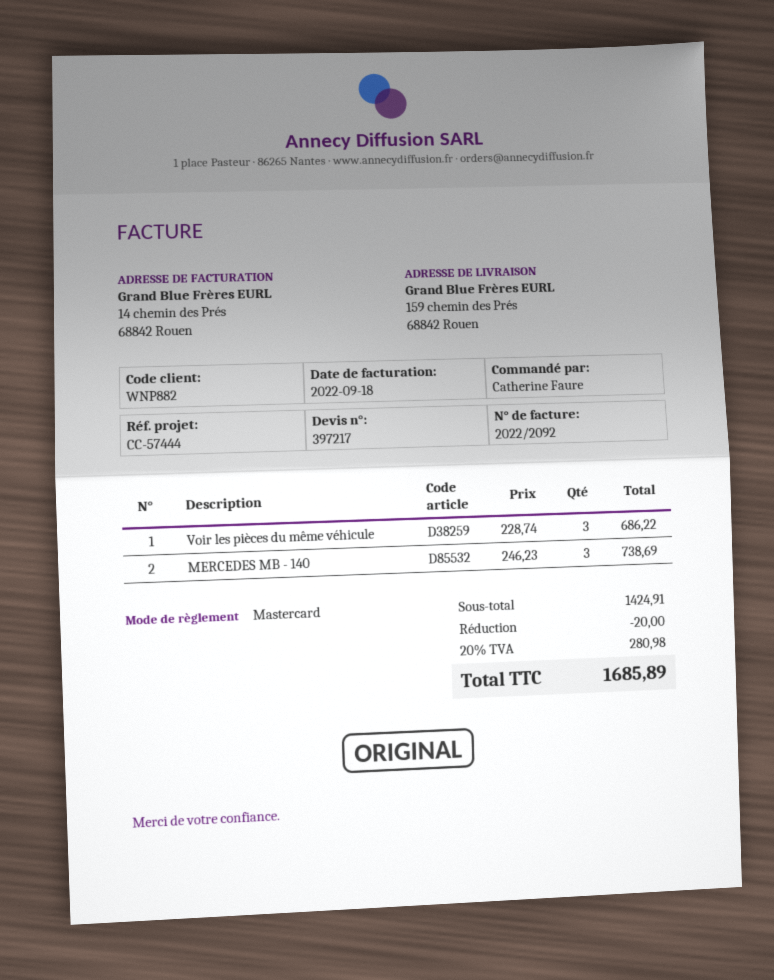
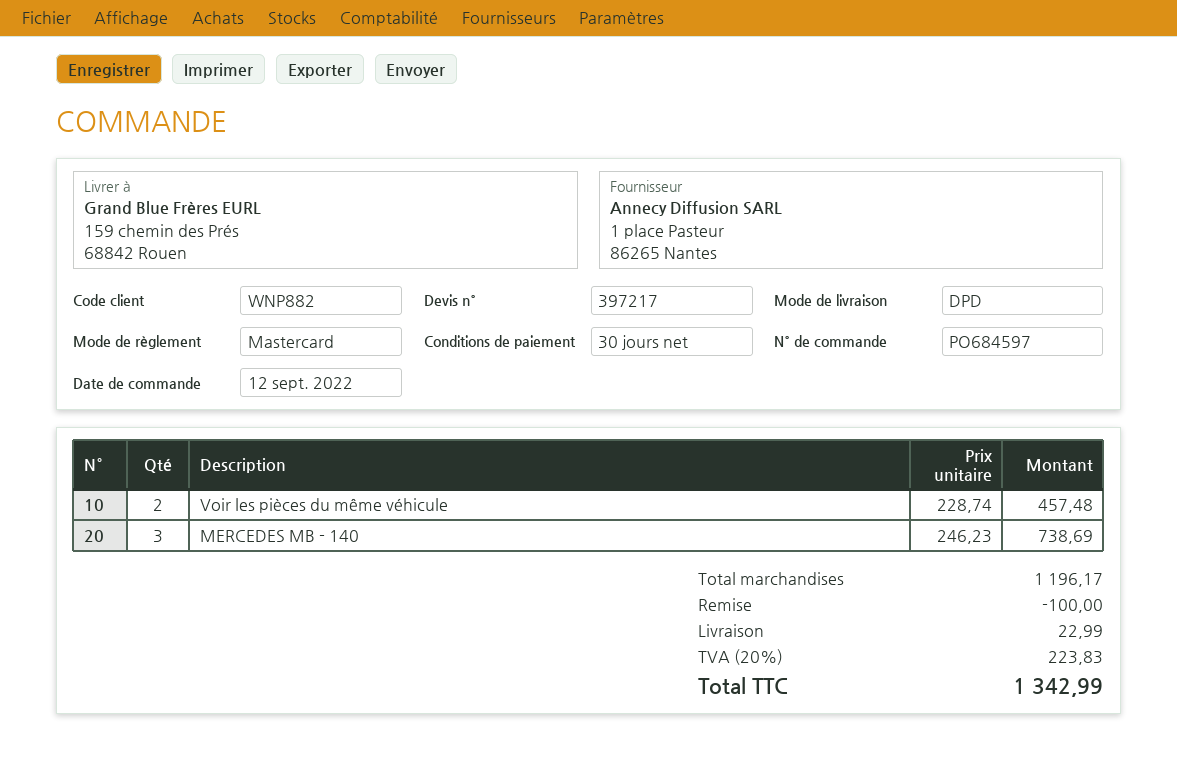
Voir les pièces du même véhicule: 3 x 228.74 = 686.22 -> 2 x 228.74 = 457.48
subtotal: 1424.91 -> 1196.17
discount: 20.00 -> 100.00
shipping: none -> 22.99
tax: 20% = 280.98 -> 20% = 223.83
total: 1685.89 -> 1342.99

